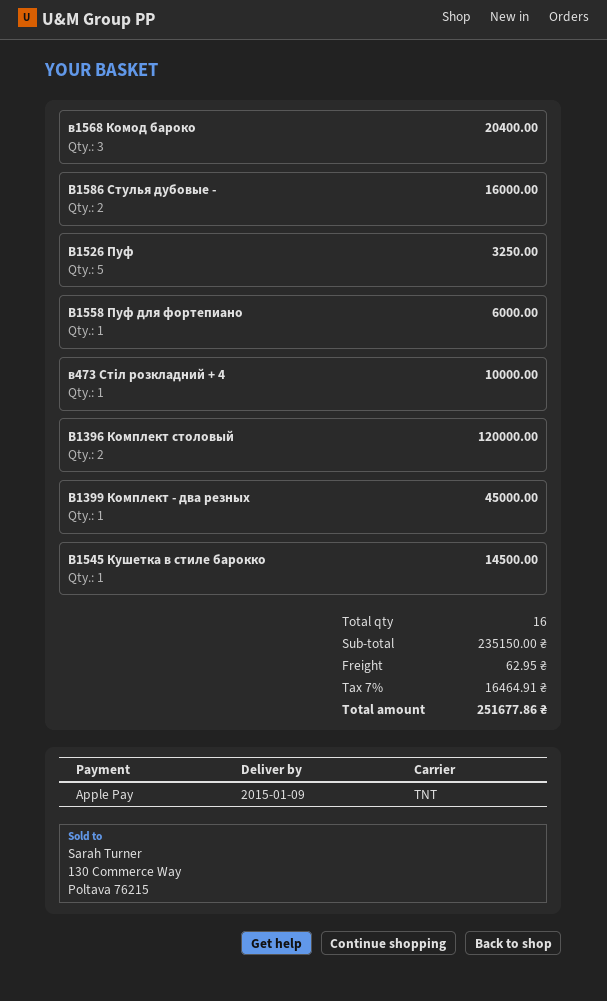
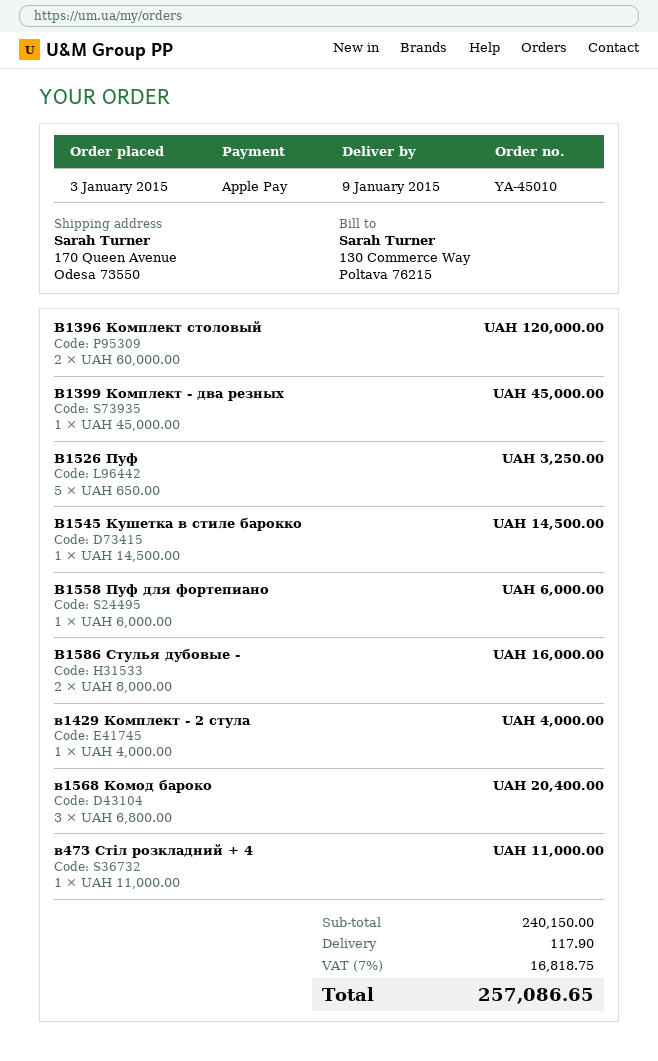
в473 Стіл розкладний + 4: 1 for 10000.00 -> 1 for 11000.00
в1429 Комплект - 2 стула: none -> 1 for 4000.00
subtotal: 235150.00 -> 240150.00
shipping: 62.95 -> 117.90
tax: 7% = 16464.91 -> 7% = 16818.75
total: 251677.86 -> 257086.65

